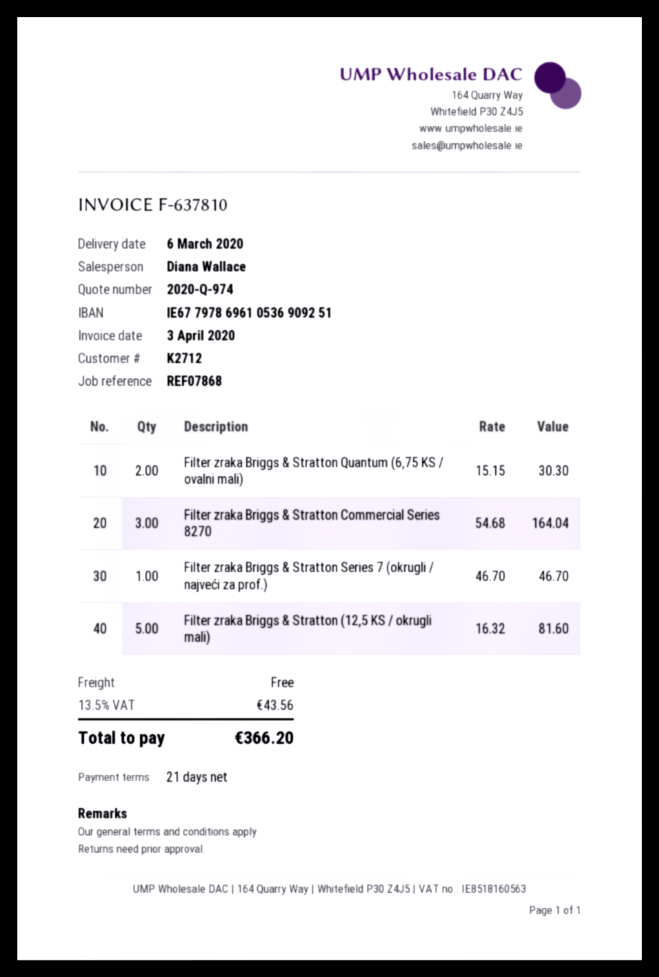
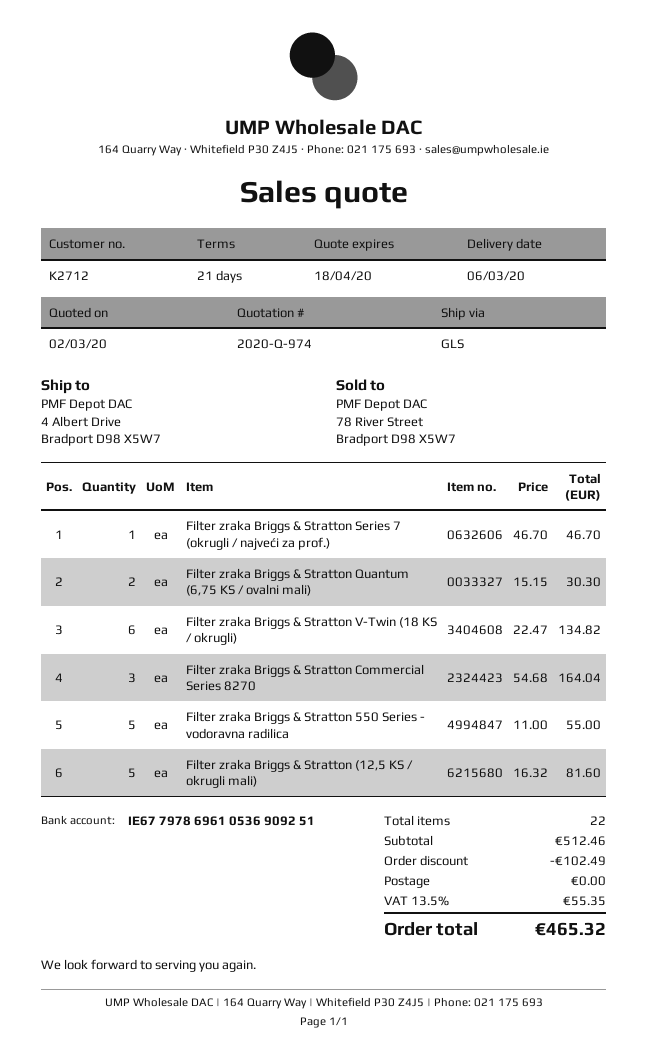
Filter zraka Briggs & Stratton V-Twin (18 KS / okrugli): none -> 6 x 22.47 = 134.82
Filter zraka Briggs & Stratton 550 Series - vodoravna radilica: none -> 5 x 11.00 = 55.00
discount: none -> 102.49
tax: 13.5% = 43.56 -> 13.5% = 55.35
total: 366.20 -> 465.32

